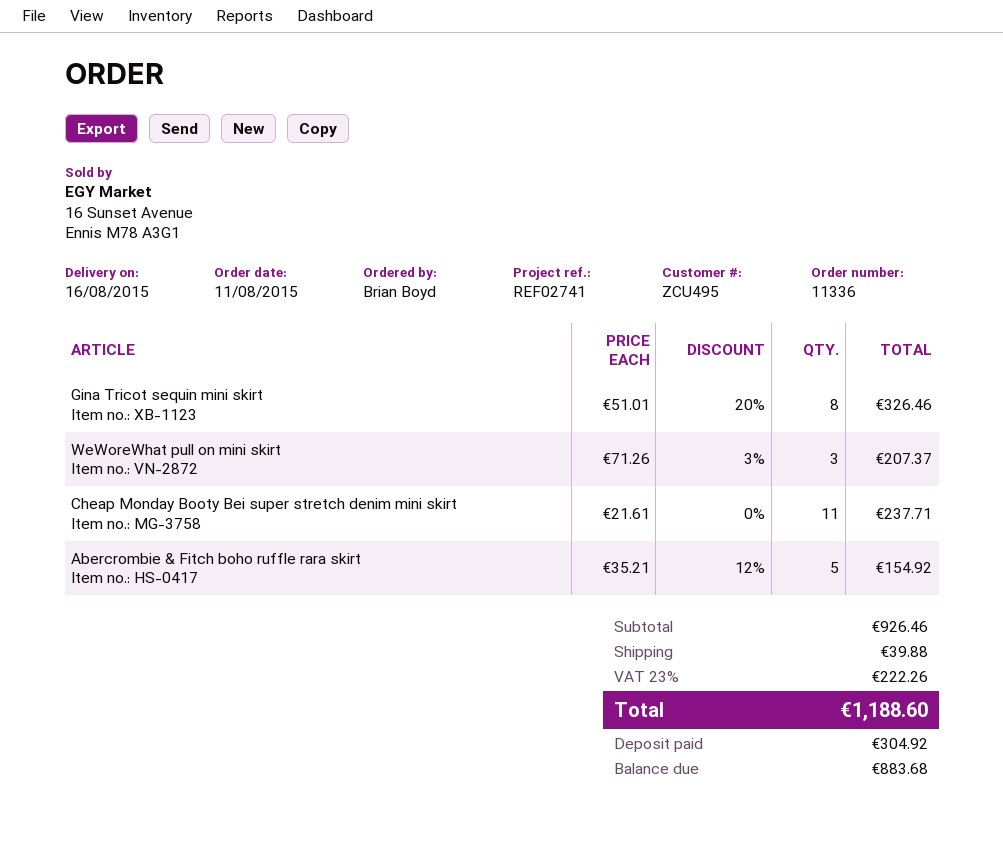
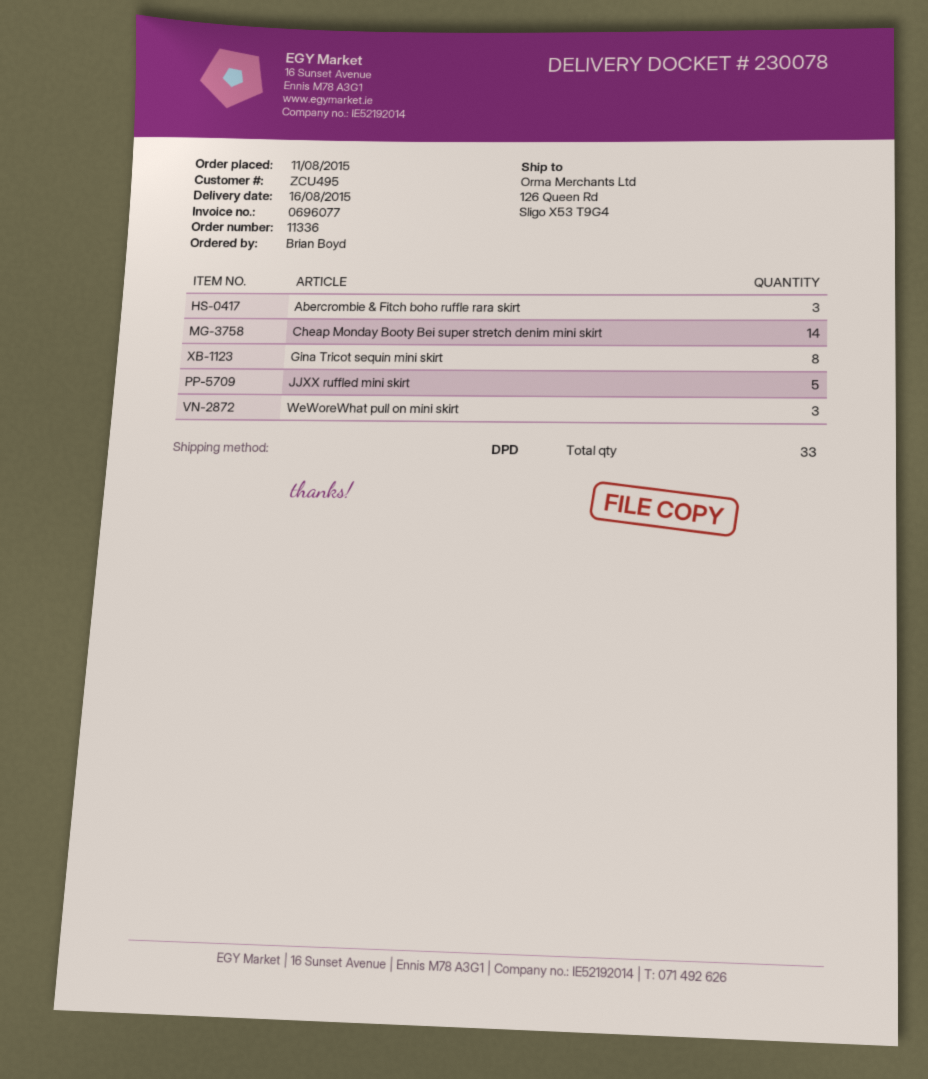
Cheap Monday Booty Bei super stretch denim mini skirt: 11 -> 14
Abercrombie & Fitch boho ruffle rara skirt: 5 -> 3
JJXX ruffled mini skirt: none -> 5

